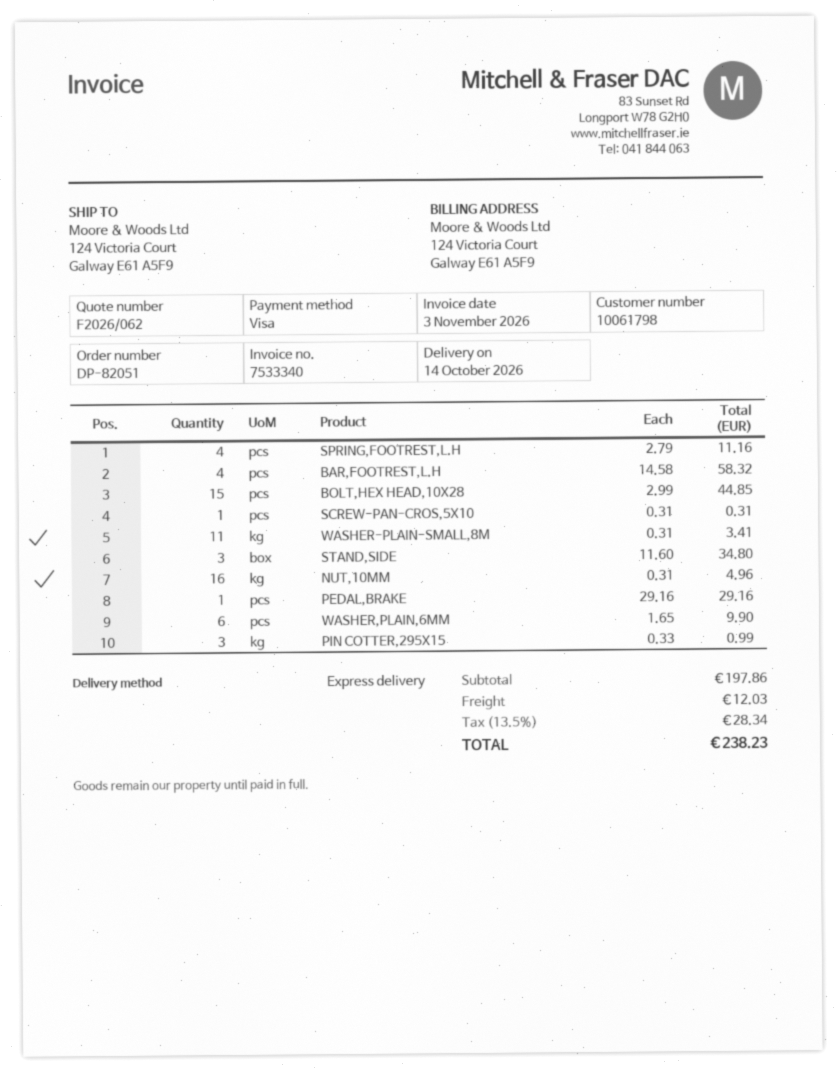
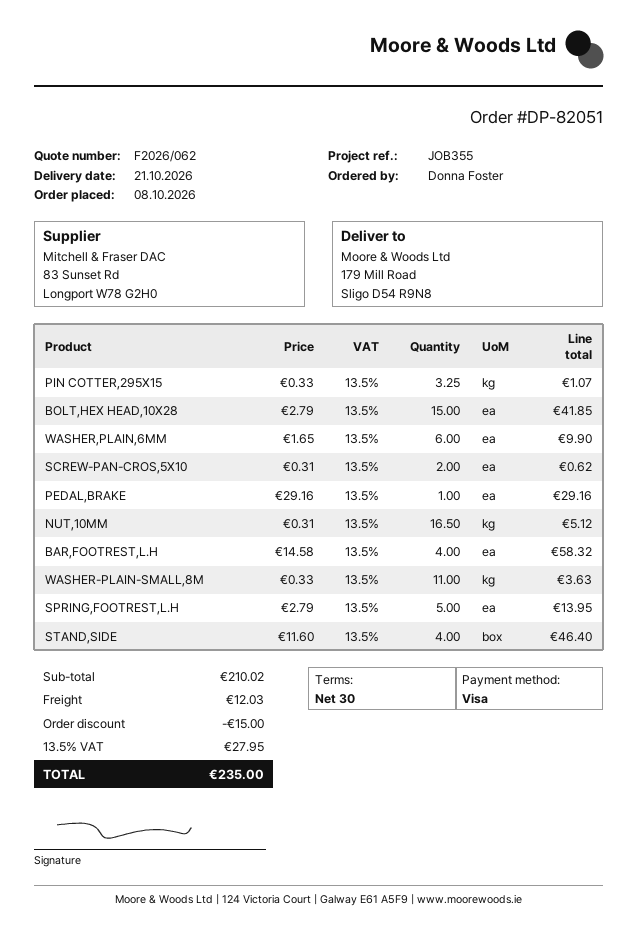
delivery date: 2026-10-14 -> 2026-10-21
ship to: 124 Victoria Court, Galway E61 A5F9 -> 179 Mill Road, Sligo D54 R9N8
SPRING,FOOTREST,L.H: 4 x 2.79 = 11.16 -> 5 x 2.79 = 13.95
BOLT,HEX HEAD,10X28: 15 x 2.99 = 44.85 -> 15 x 2.79 = 41.85
SCREW-PAN-CROS,5X10: 1 x 0.31 = 0.31 -> 2 x 0.31 = 0.62
WASHER-PLAIN-SMALL,8M: 11 x 0.31 = 3.41 -> 11 x 0.33 = 3.63
STAND,SIDE: 3 x 11.60 = 34.80 -> 4 x 11.60 = 46.40
NUT,10MM: 16 x 0.31 = 4.96 -> 16.5 x 0.31 = 5.12
PIN COTTER,295X15: 3 x 0.33 = 0.99 -> 3.25 x 0.33 = 1.07
subtotal: 197.86 -> 210.02
discount: none -> 15.00
tax: 13.5% = 28.34 -> 13.5% = 27.95
total: 238.23 -> 235.00

